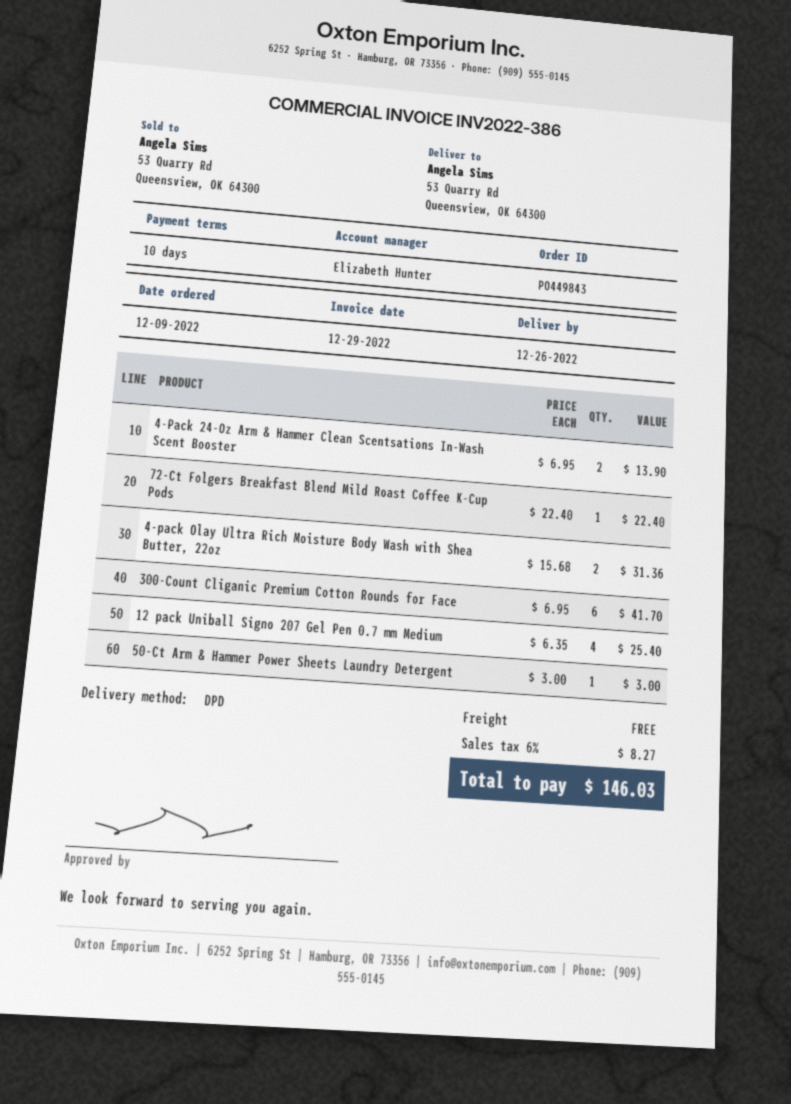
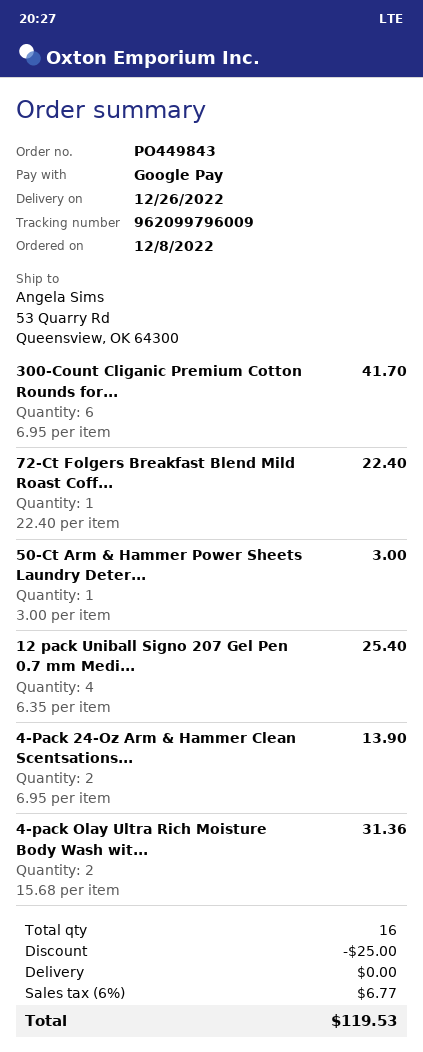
order date: 2022-12-09 -> 2022-12-08
discount: none -> 25.00
tax: 6% = 8.27 -> 6% = 6.77
total: 146.03 -> 119.53

